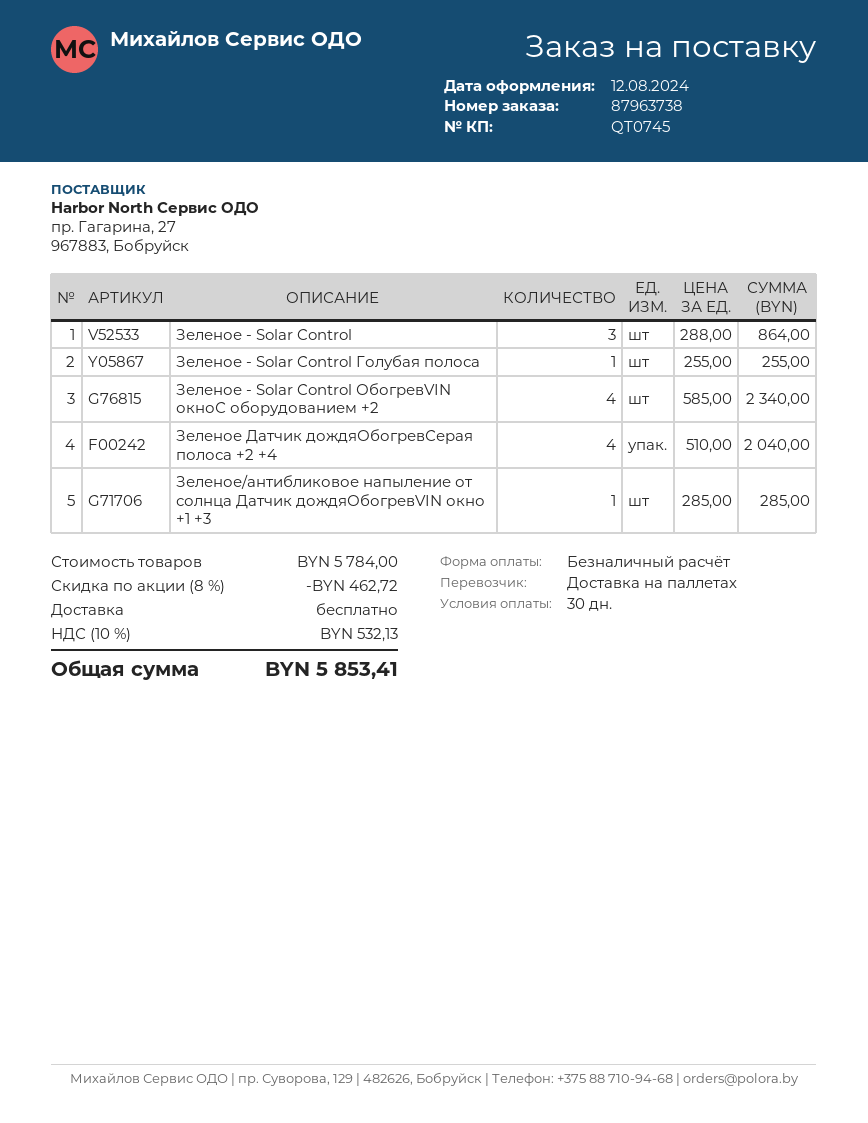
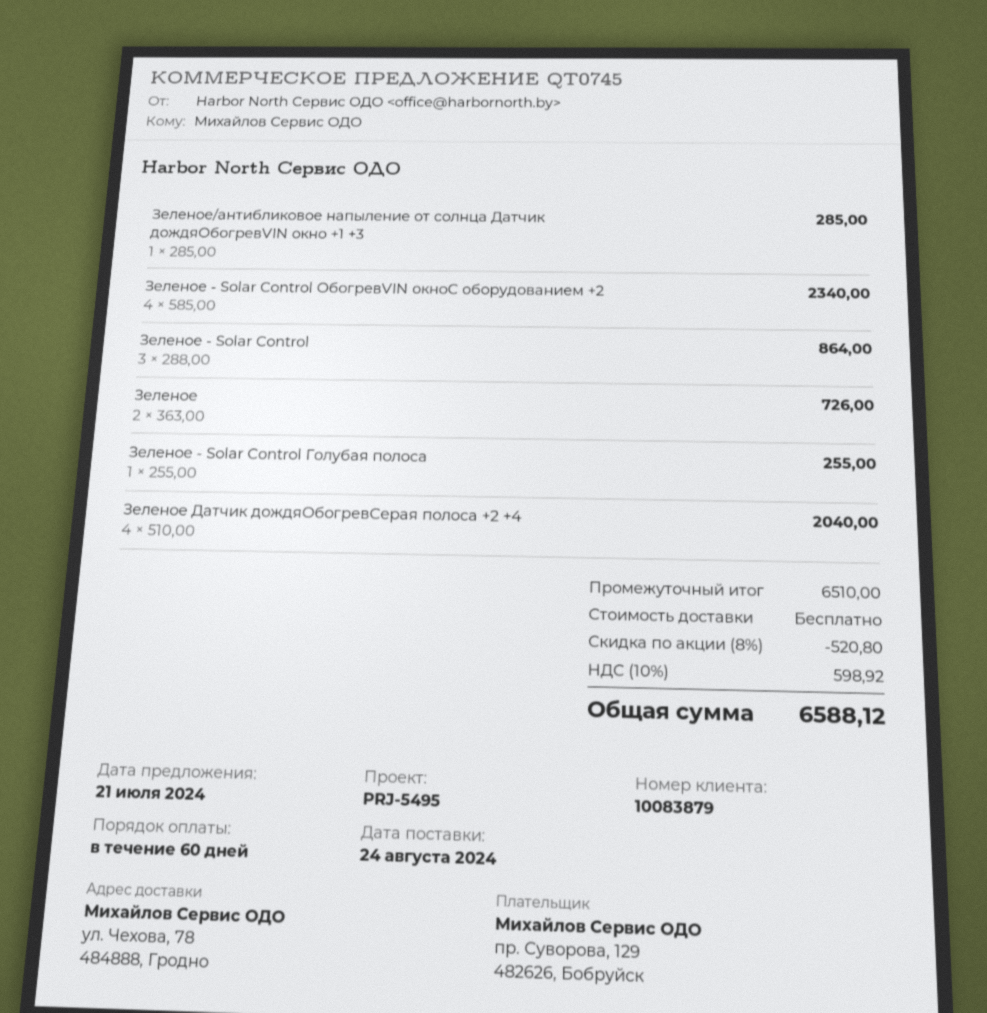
payment terms: 30 days -> 60 days
Зеленое: none -> 2 x 363.00 = 726.00
subtotal: 5784.00 -> 6510.00
discount: 8% = 462.72 -> 8% = 520.80
tax: 10% = 532.13 -> 10% = 598.92
total: 5853.41 -> 6588.12

